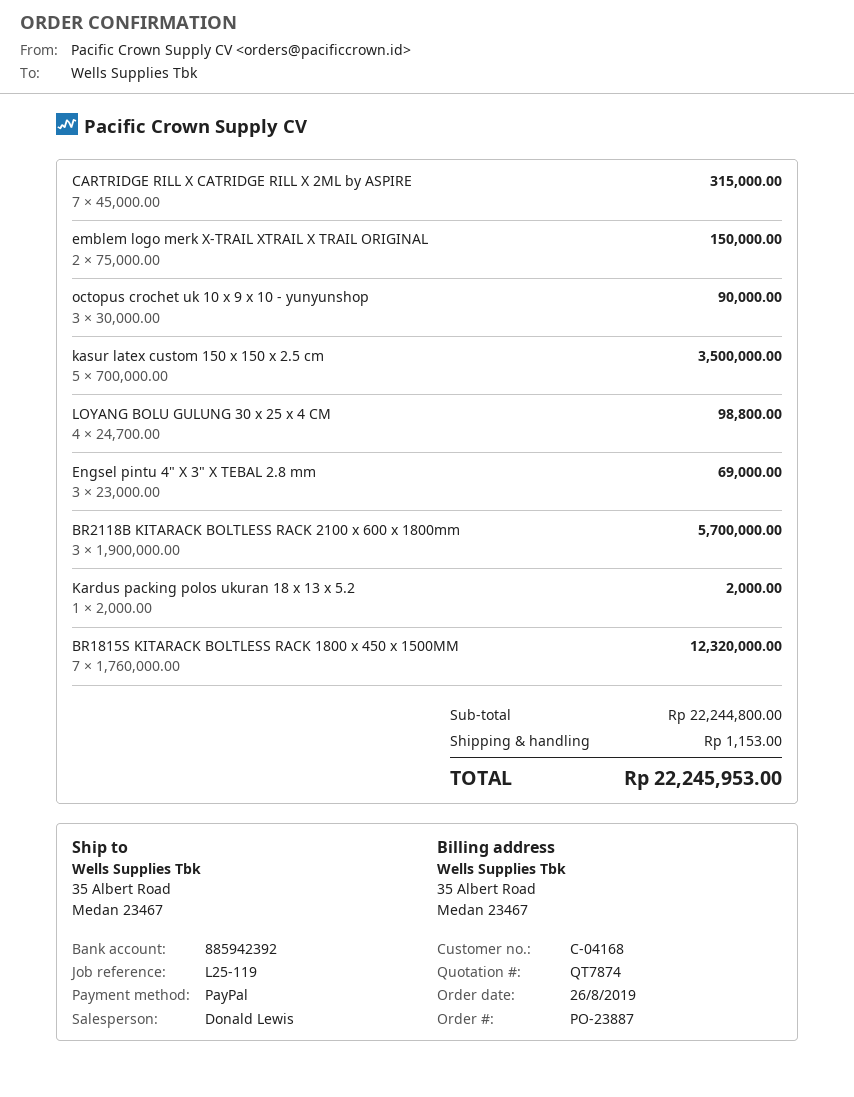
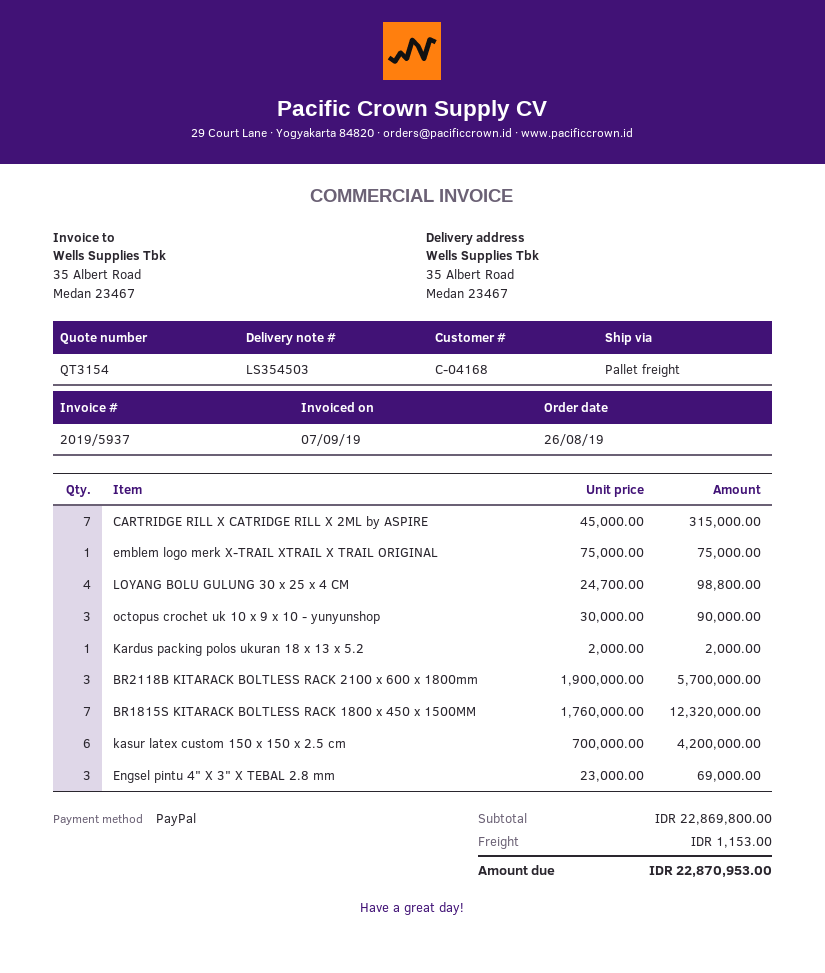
quote number: QT7874 -> QT3154
emblem logo merk X-TRAIL XTRAIL X TRAIL ORIGINAL: 2 x 75000.00 = 150000.00 -> 1 x 75000.00 = 75000.00
kasur latex custom 150 x 150 x 2.5 cm: 5 x 700000.00 = 3500000.00 -> 6 x 700000.00 = 4200000.00
subtotal: 22244800.00 -> 22869800.00
total: 22245953.00 -> 22870953.00

